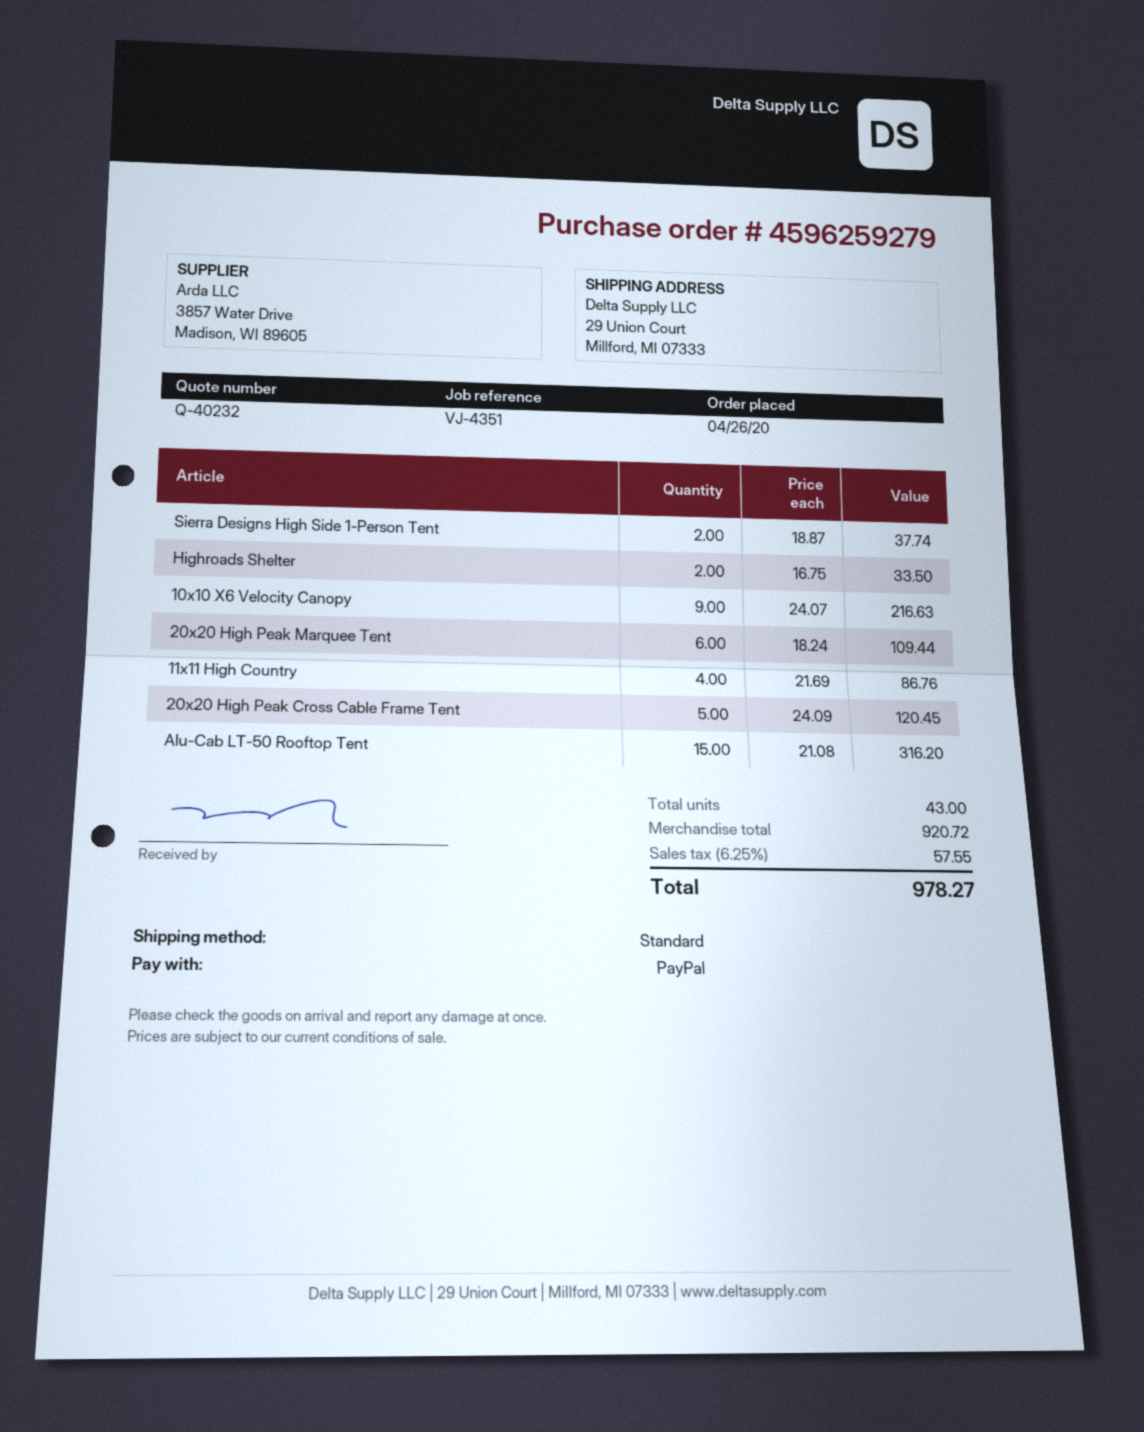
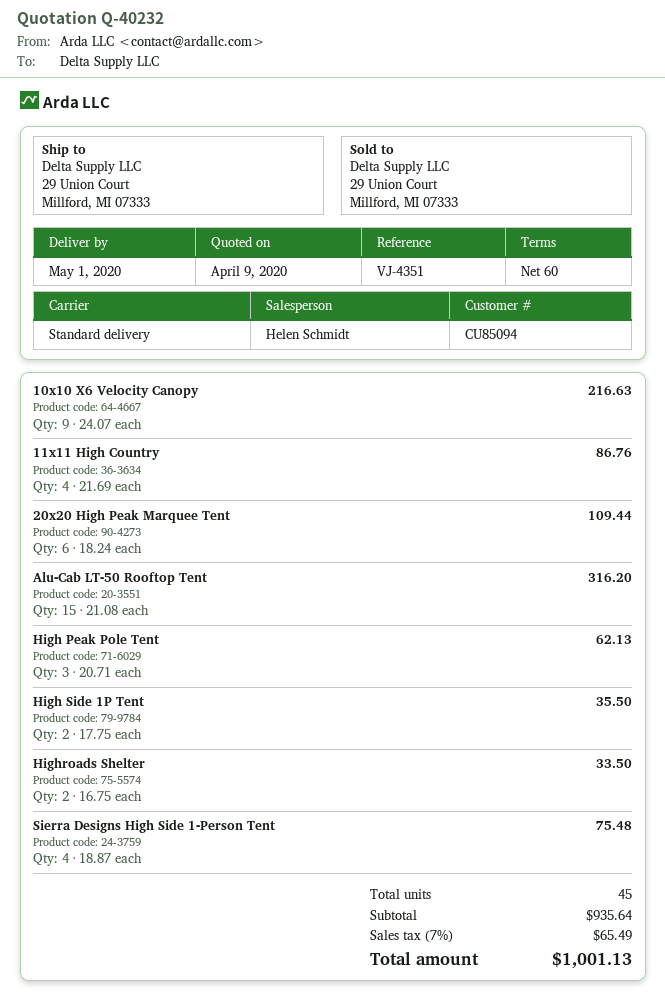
Sierra Designs High Side 1-Person Tent: 2 x 18.87 = 37.74 -> 4 x 18.87 = 75.48
20x20 High Peak Cross Cable Frame Tent: 5 x 24.09 = 120.45 -> none
High Peak Pole Tent: none -> 3 x 20.71 = 62.13
High Side 1P Tent: none -> 2 x 17.75 = 35.50
total quantity: 43 -> 45
subtotal: 920.72 -> 935.64
tax: 6.25% = 57.55 -> 7% = 65.49
total: 978.27 -> 1001.13

